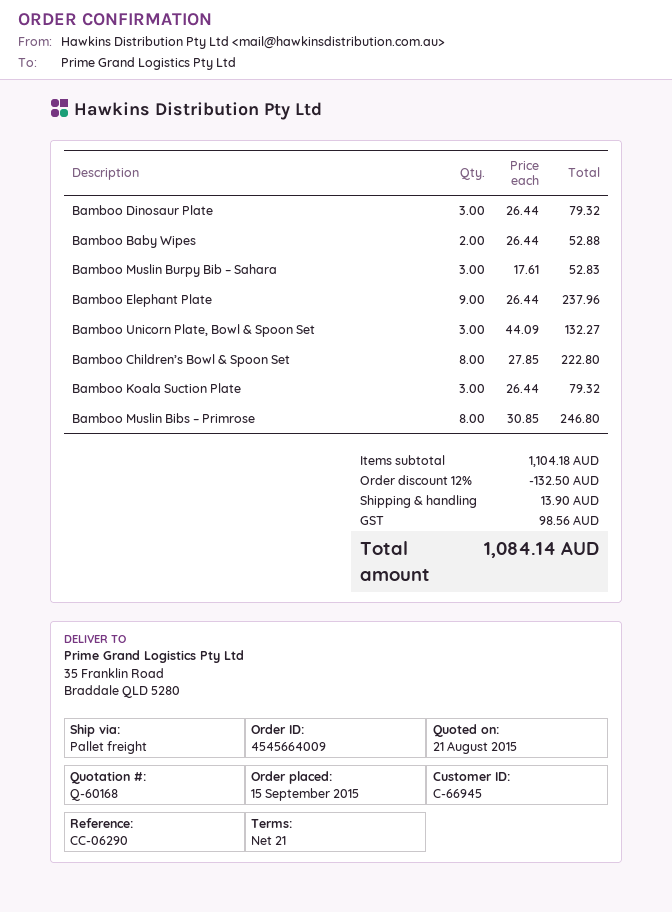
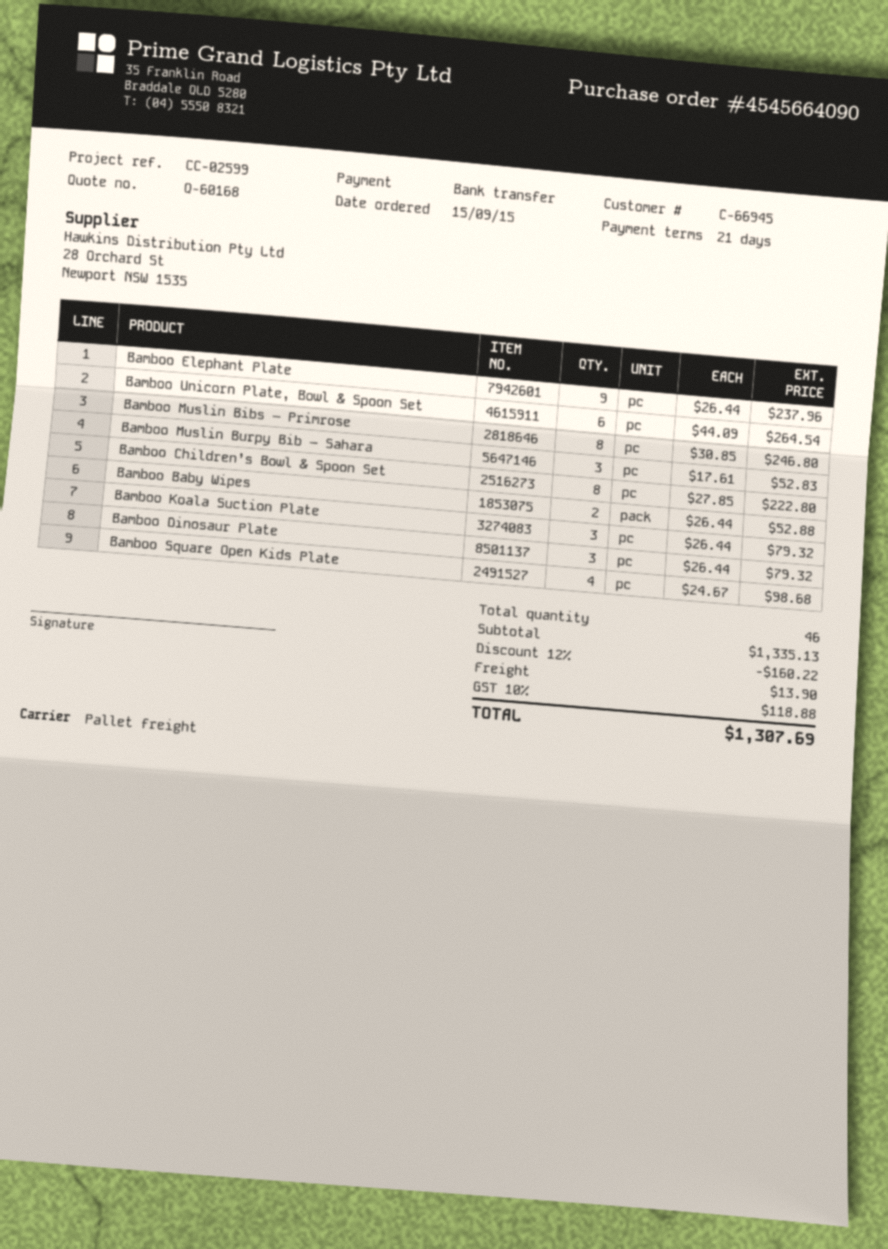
order number: 4545664009 -> 4545664090
reference: CC-06290 -> CC-02599
Bamboo Unicorn Plate, Bowl & Spoon Set: 3 x 44.09 = 132.27 -> 6 x 44.09 = 264.54
Bamboo Square Open Kids Plate: none -> 4 x 24.67 = 98.68
subtotal: 1104.18 -> 1335.13
discount: 12% = 132.50 -> 12% = 160.22
tax: 98.56 -> 118.88
total: 1084.14 -> 1307.69

